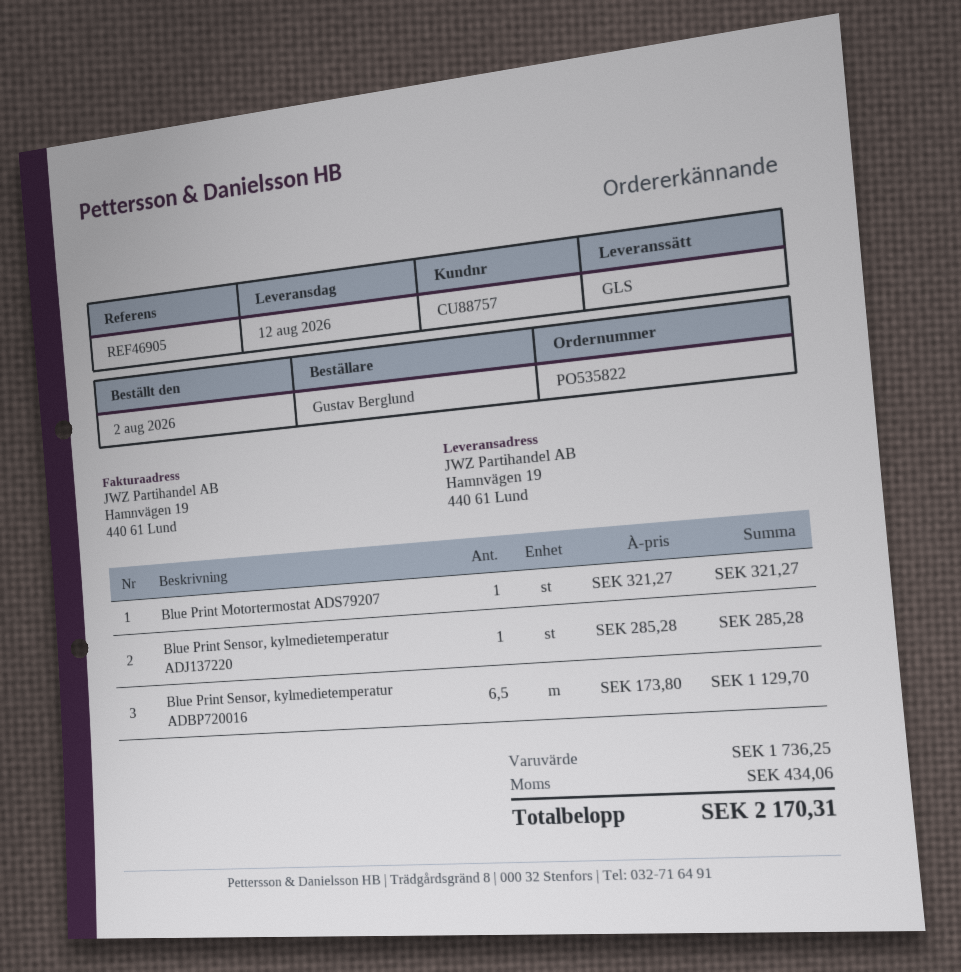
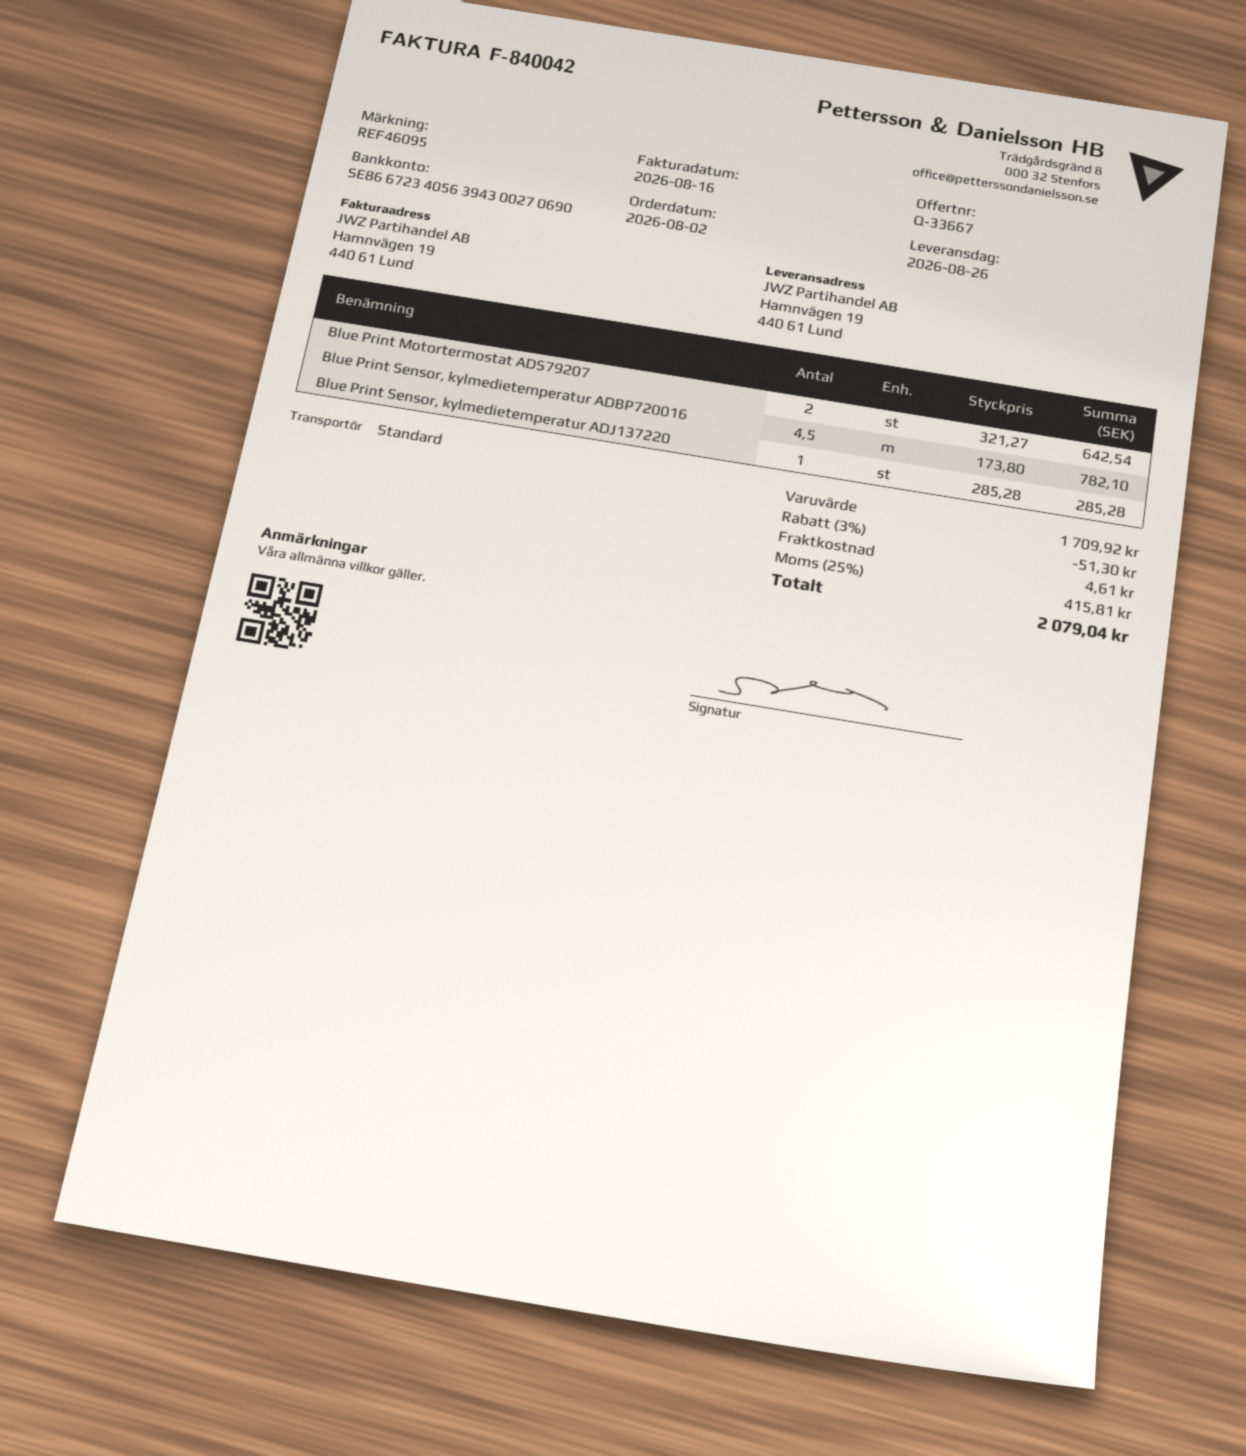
delivery date: 2026-08-12 -> 2026-08-26
reference: REF46905 -> REF46095
shipping method: GLS -> standard
Blue Print Motortermostat ADS79207: 1 x 321.27 = 321.27 -> 2 x 321.27 = 642.54
Blue Print Sensor, kylmedietemperatur ADBP720016: 6.5 x 173.80 = 1129.70 -> 4.5 x 173.80 = 782.10
subtotal: 1736.25 -> 1709.92
discount: none -> 3% = 51.30
shipping: none -> 4.61
tax: 434.06 -> 415.81
total: 2170.31 -> 2079.04

